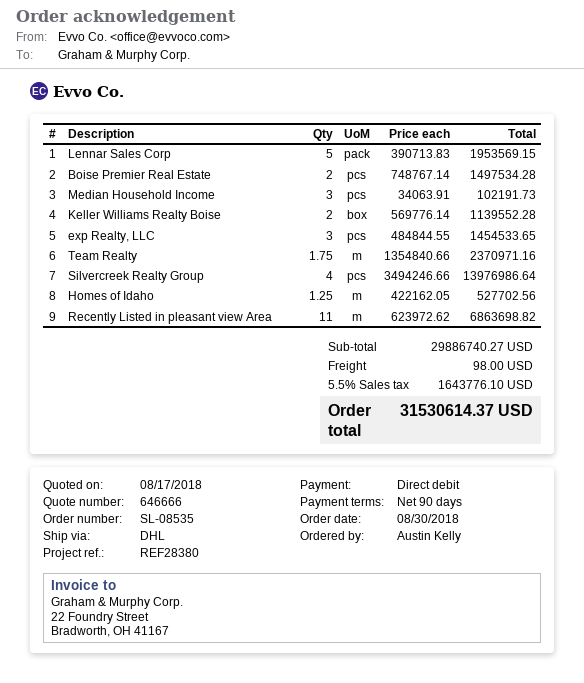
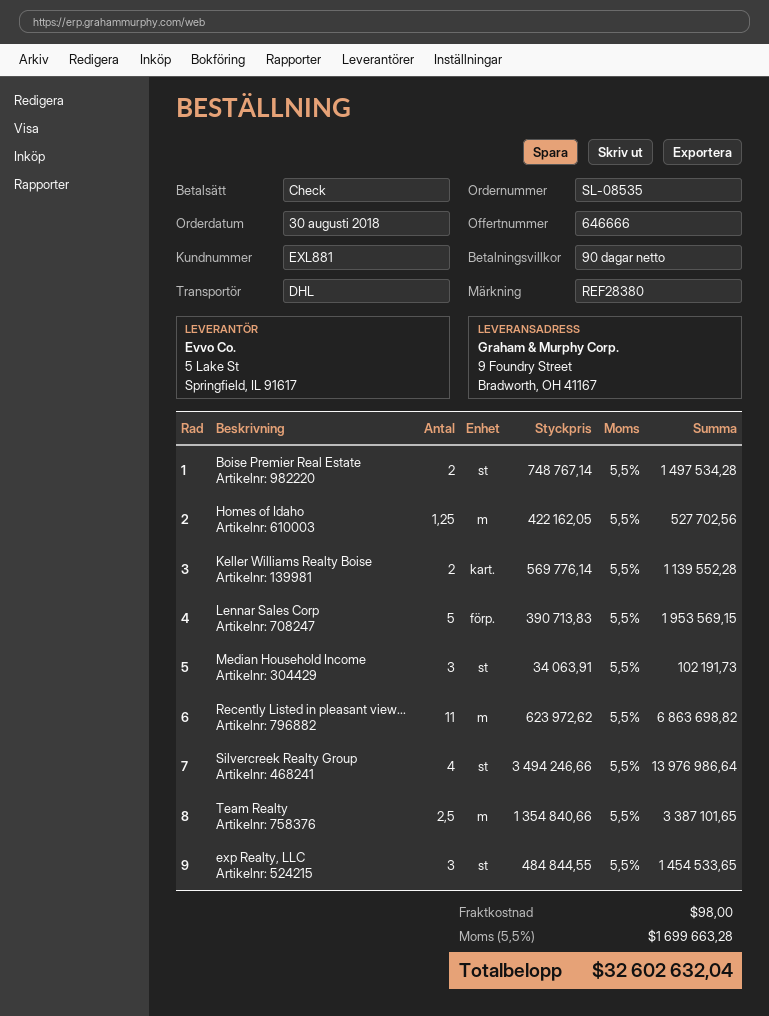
payment method: direct debit -> cheque
Team Realty: 1.75 x 1354840.66 = 2370971.16 -> 2.5 x 1354840.66 = 3387101.65
tax: 5.5% = 1643776.10 -> 5.5% = 1699663.28
total: 31530614.37 -> 32602632.04

